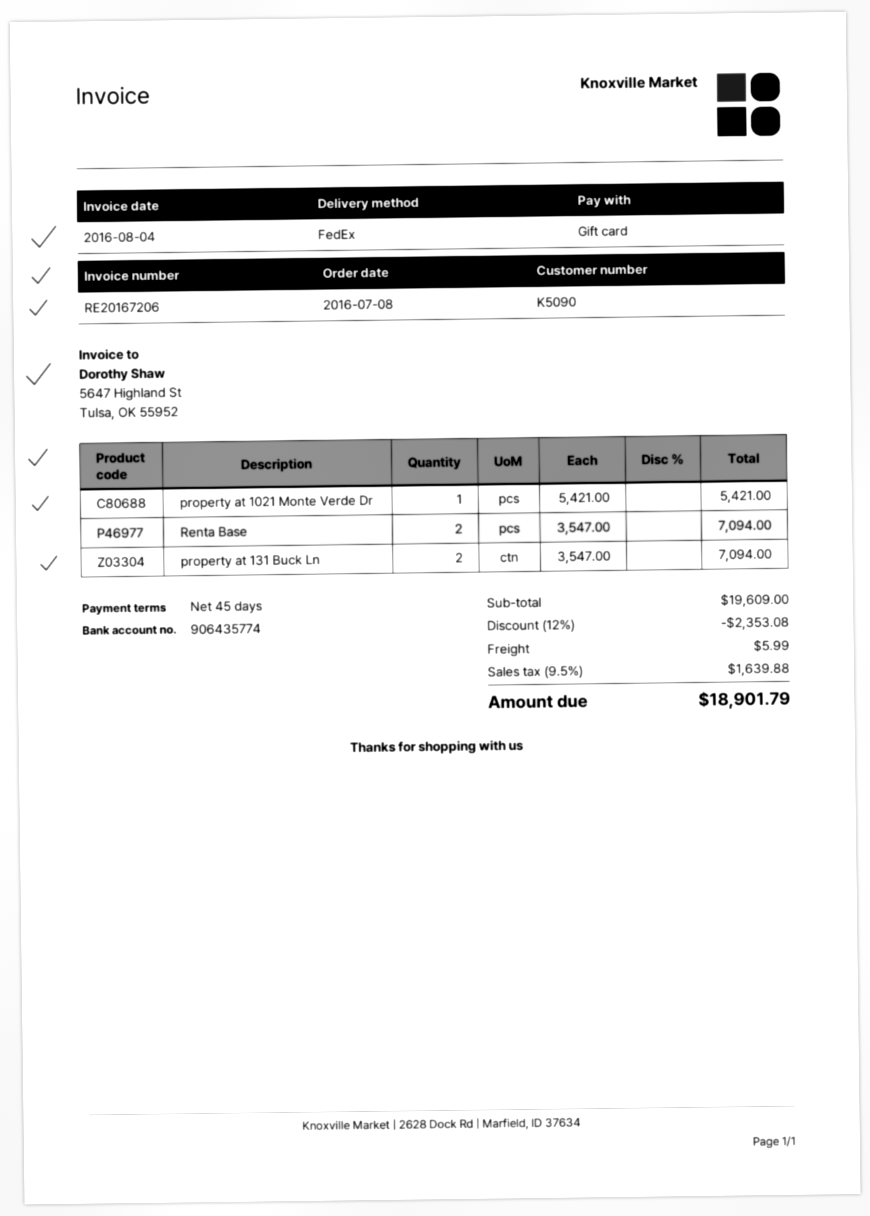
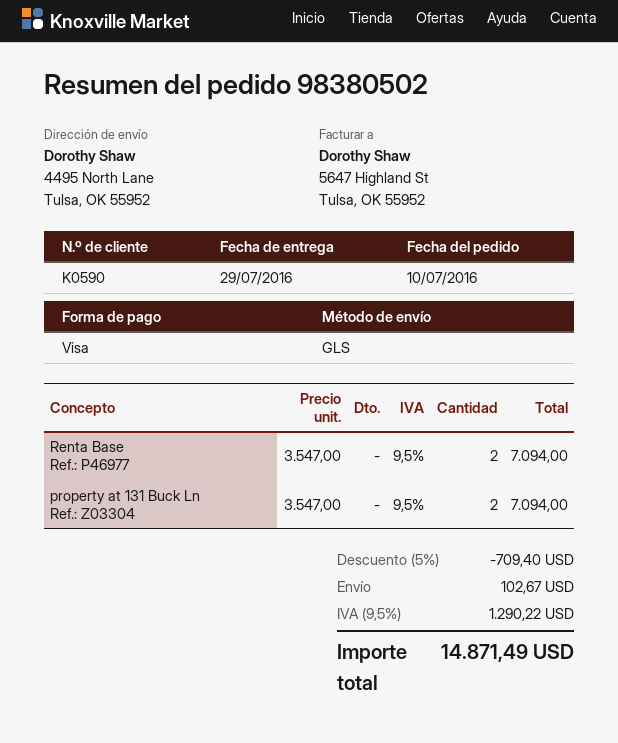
order date: 2016-07-08 -> 2016-07-10
customer number: K5090 -> K0590
payment method: gift card -> Visa
shipping method: FedEx -> GLS
property at 1021 Monte Verde Dr: 1 x 5421.00 = 5421.00 -> none
discount: 12% = 2353.08 -> 5% = 709.40
shipping: 5.99 -> 102.67
tax: 9.5% = 1639.88 -> 9.5% = 1290.22
total: 18901.79 -> 14871.49

